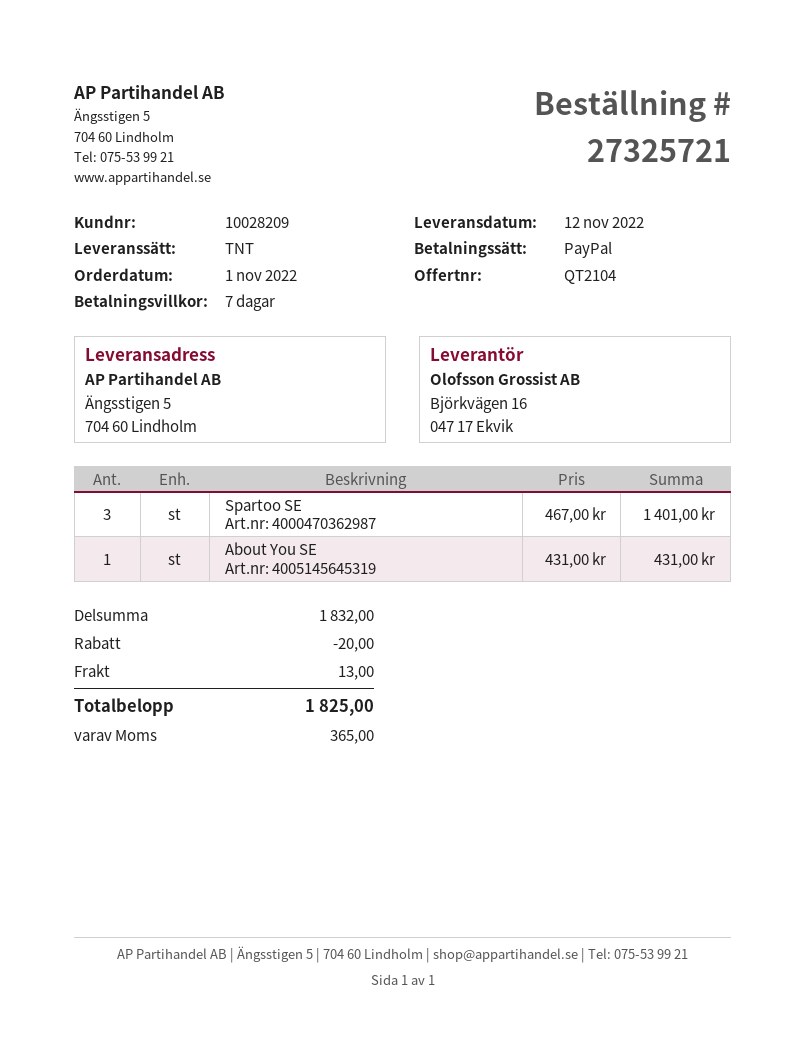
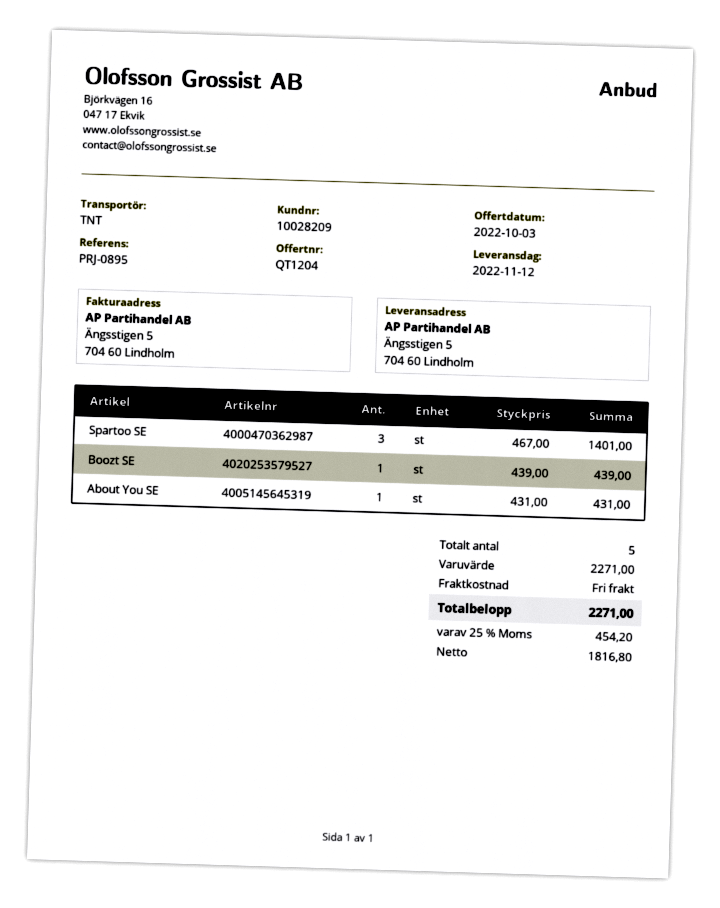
quote number: QT2104 -> QT1204
Boozt SE: none -> 1 x 439.00 = 439.00
subtotal: 1832.00 -> 2271.00
discount: 20.00 -> none
shipping: 13.00 -> 0.00
tax: 365.00 -> 454.20
total: 1825.00 -> 2271.00

